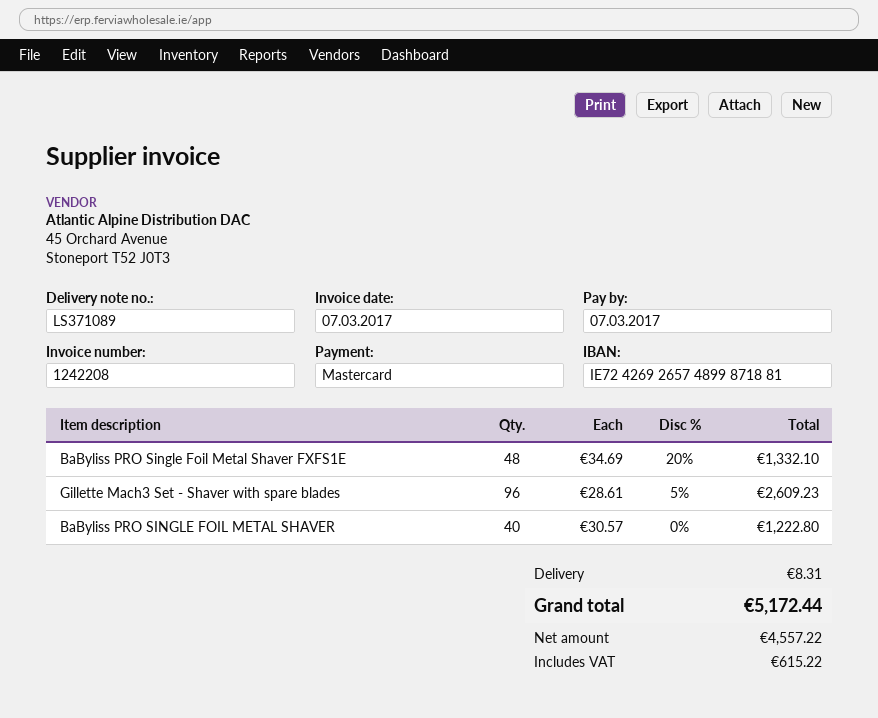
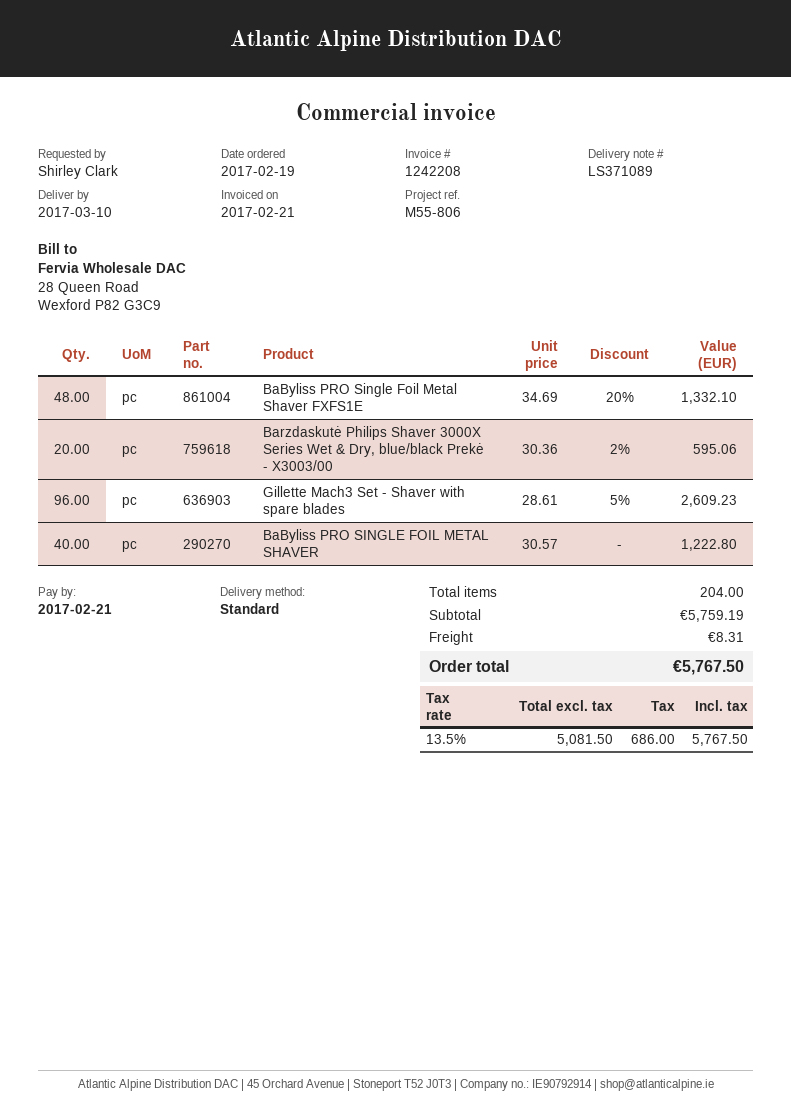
invoice date: 2017-03-07 -> 2017-02-21
due date: 2017-03-07 -> 2017-02-21
Barzdaskutė Philips Shaver 3000X Series Wet & Dry, blue/black Prekė - X3003/00: none -> 20 x 30.36 - 2% = 595.06
net: 4557.22 -> 5081.50
tax: 615.22 -> 686.00
total: 5172.44 -> 5767.50

